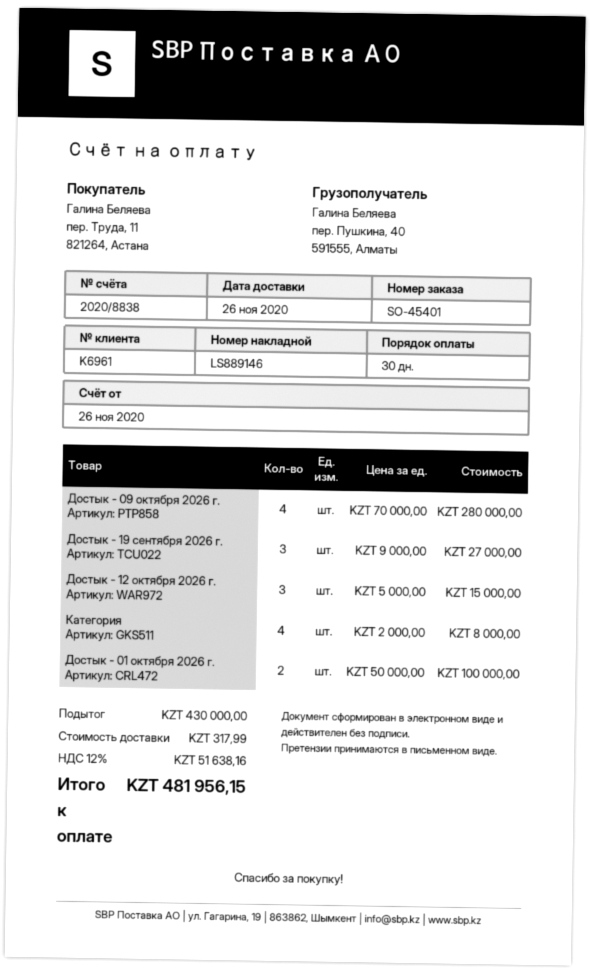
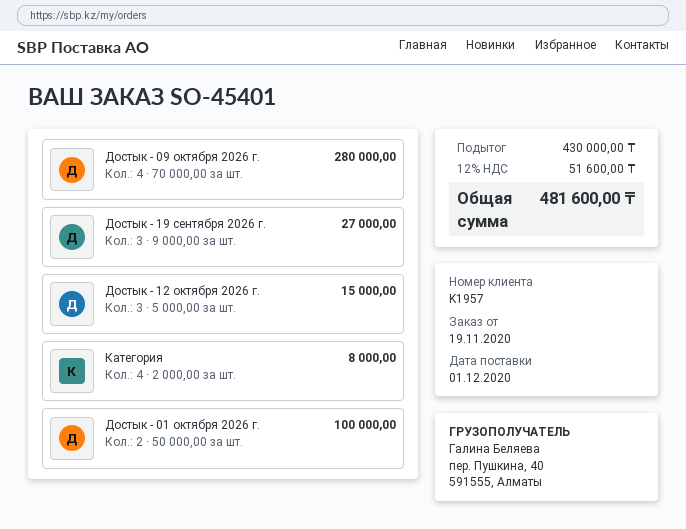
delivery date: 2020-11-26 -> 2020-12-01
customer number: K6961 -> K1957
shipping: 317.99 -> none
tax: 12% = 51638.16 -> 12% = 51600.00
total: 481956.15 -> 481600.00

